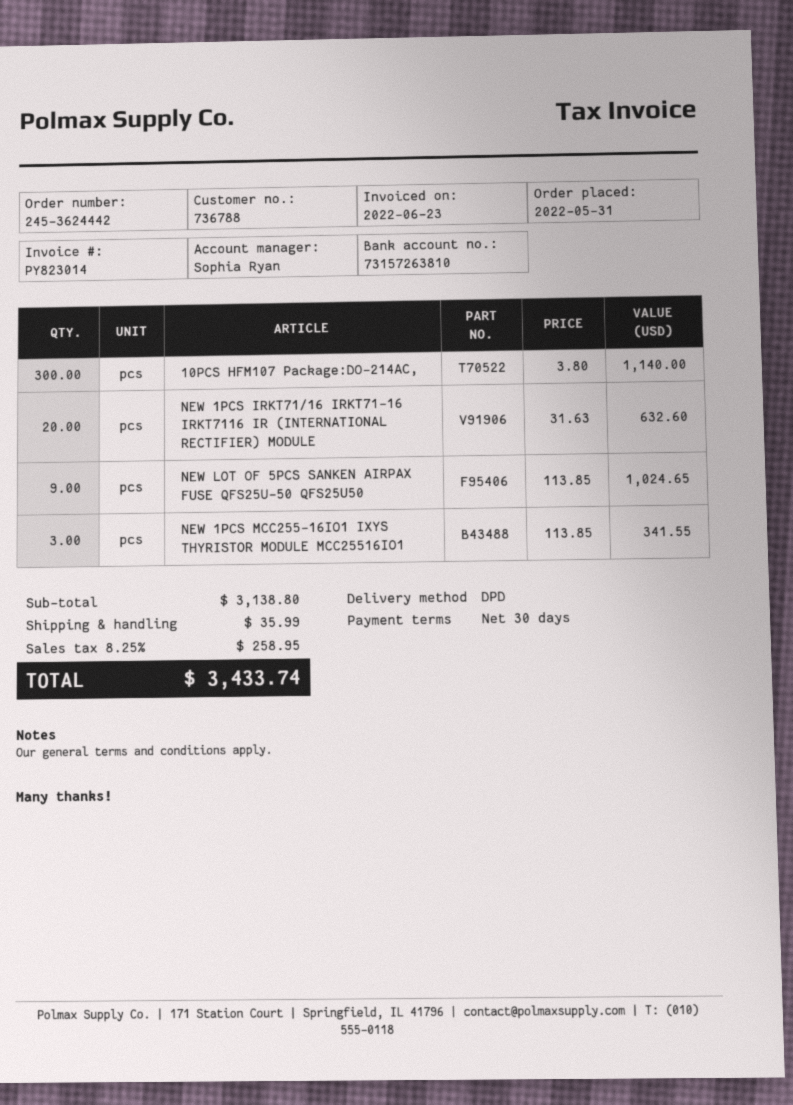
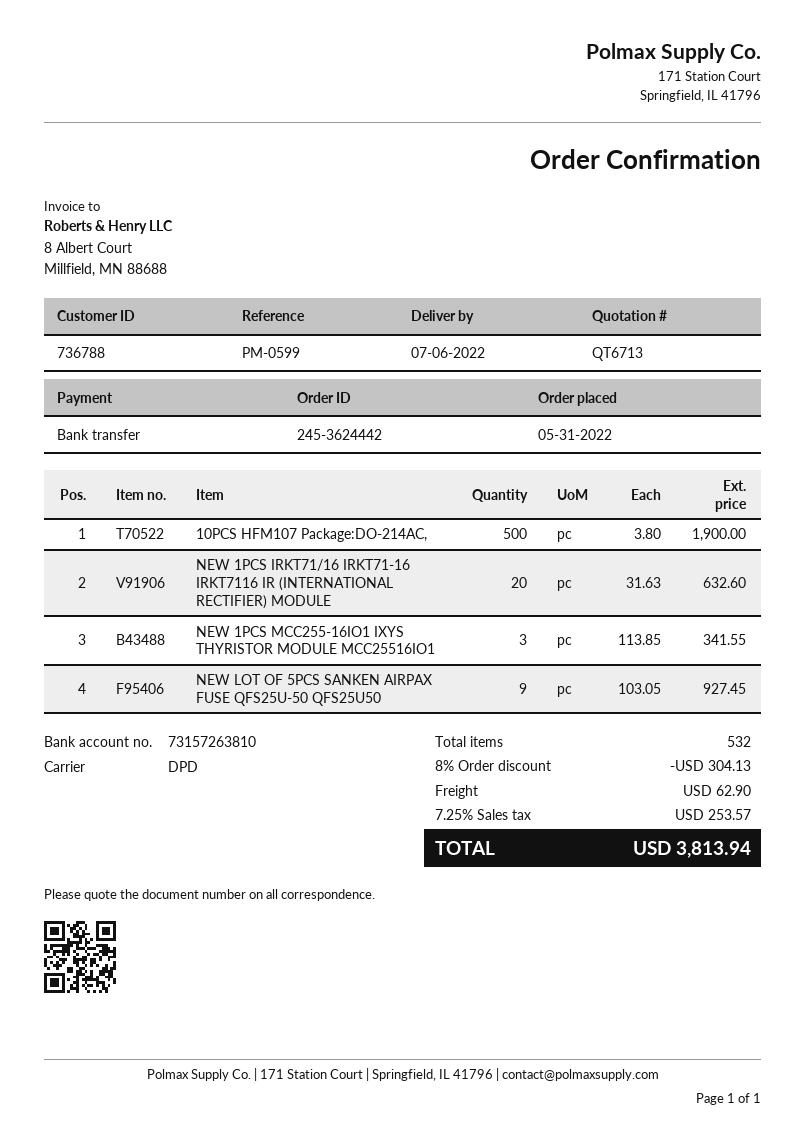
10PCS HFM107 Package:DO-214AC,: 300 x 3.80 = 1140.00 -> 500 x 3.80 = 1900.00
NEW LOT OF 5PCS SANKEN AIRPAX FUSE QFS25U-50 QFS25U50: 9 x 113.85 = 1024.65 -> 9 x 103.05 = 927.45
discount: none -> 8% = 304.13
shipping: 35.99 -> 62.90
tax: 8.25% = 258.95 -> 7.25% = 253.57
total: 3433.74 -> 3813.94

